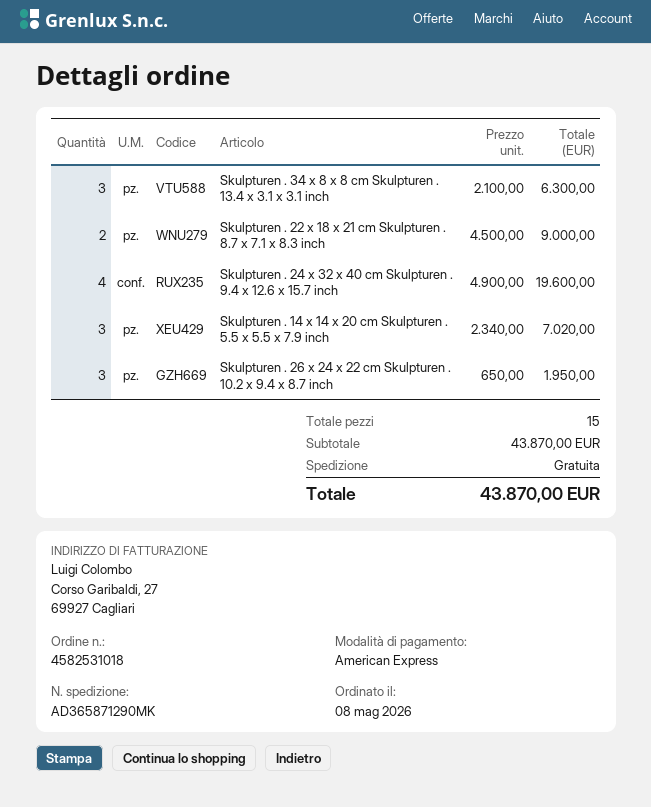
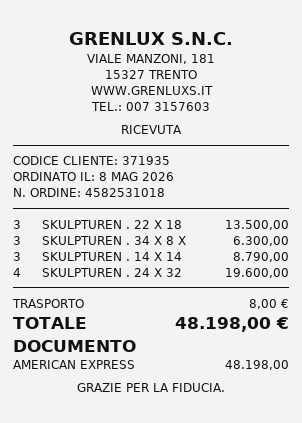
Skulpturen . 22 x 18 x 21 cm Skulpturen . 8.7 x 7.1 x 8.3 inch: 2 for 9000.00 -> 3 for 13500.00
Skulpturen . 14 x 14 x 20 cm Skulpturen . 5.5 x 5.5 x 7.9 inch: 3 for 7020.00 -> 3 for 8790.00
Skulpturen . 26 x 24 x 22 cm Skulpturen . 10.2 x 9.4 x 8.7 inch: 3 for 1950.00 -> none
shipping: 0.00 -> 8.00
total: 43870.00 -> 48198.00

